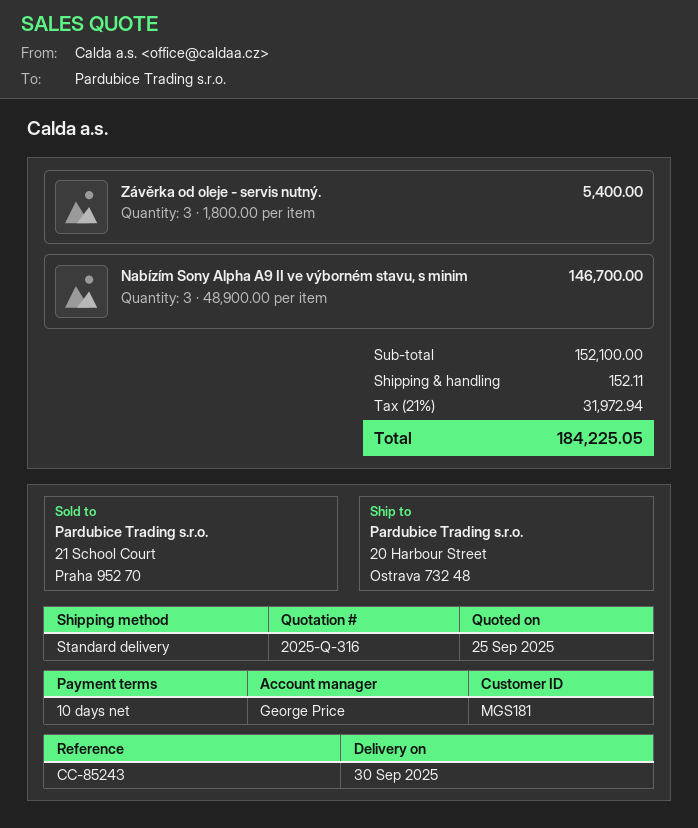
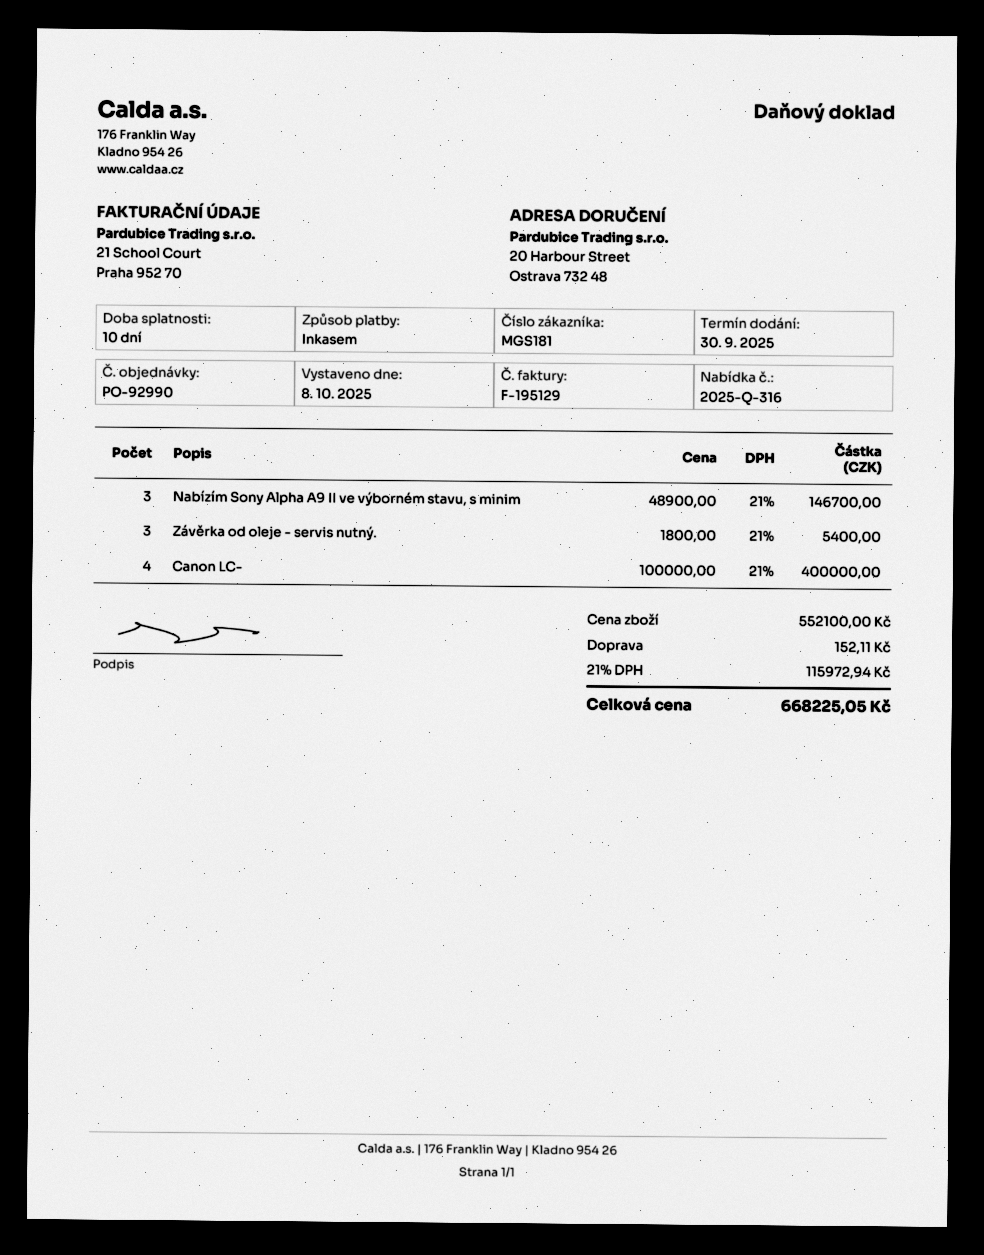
Canon LC-: none -> 4 x 100000.00 = 400000.00
subtotal: 152100.00 -> 552100.00
tax: 21% = 31972.94 -> 21% = 115972.94
total: 184225.05 -> 668225.05

